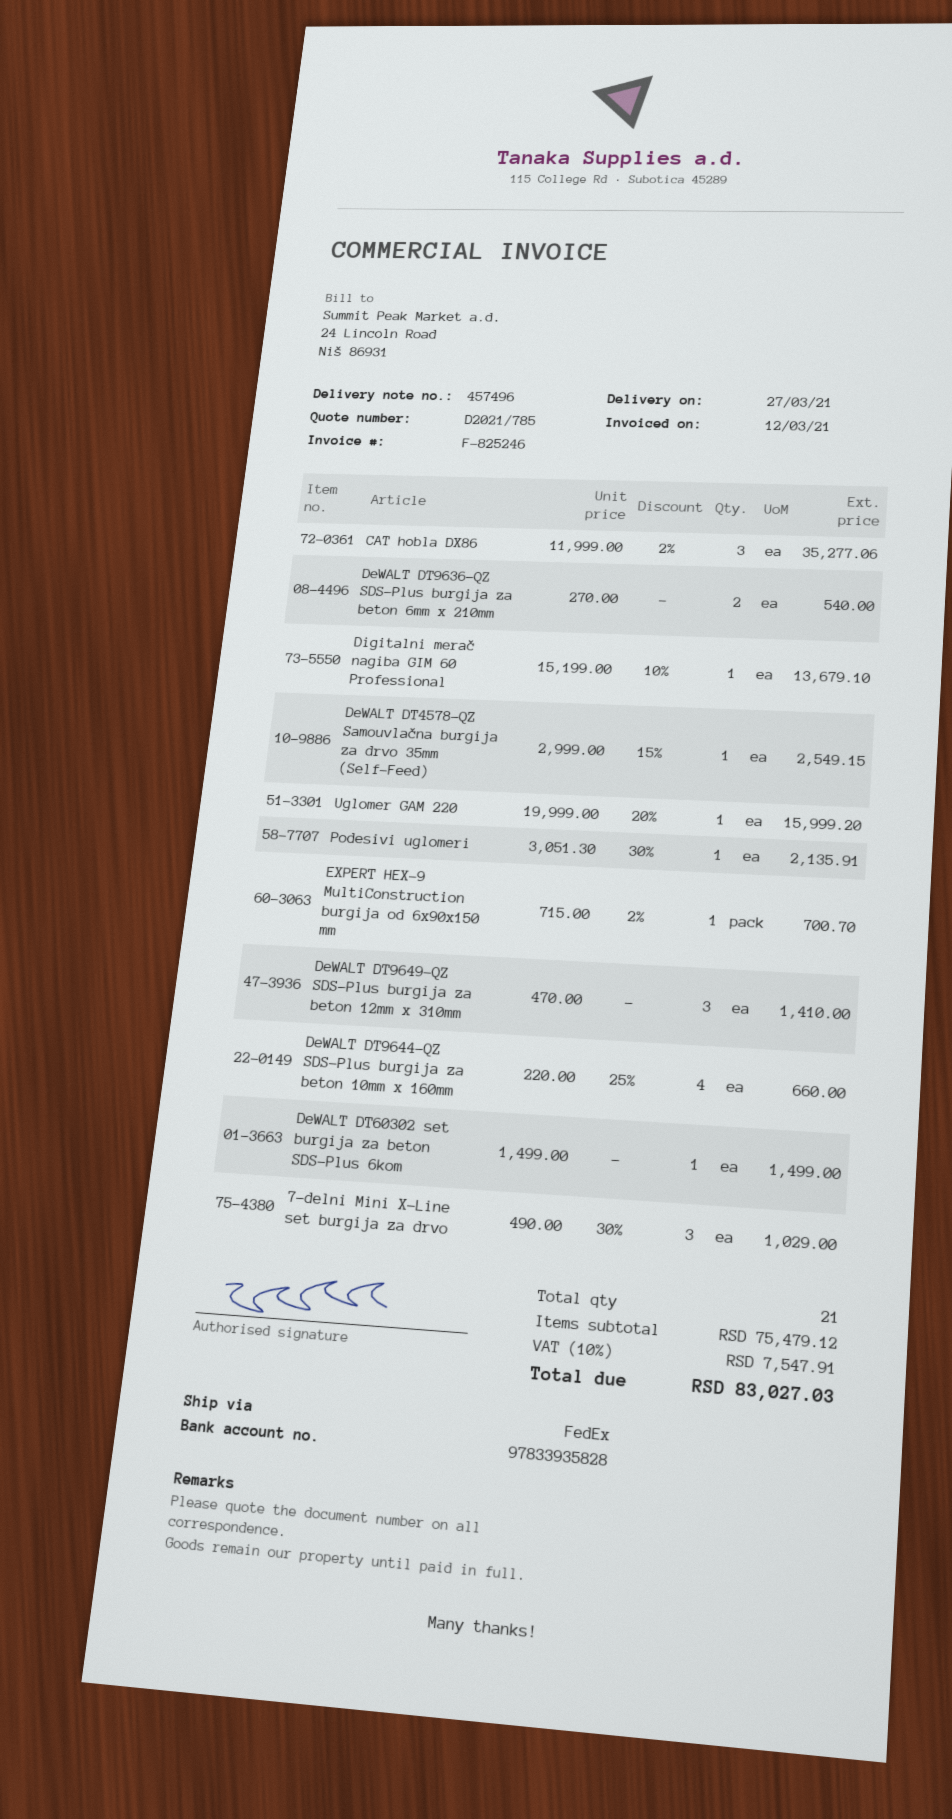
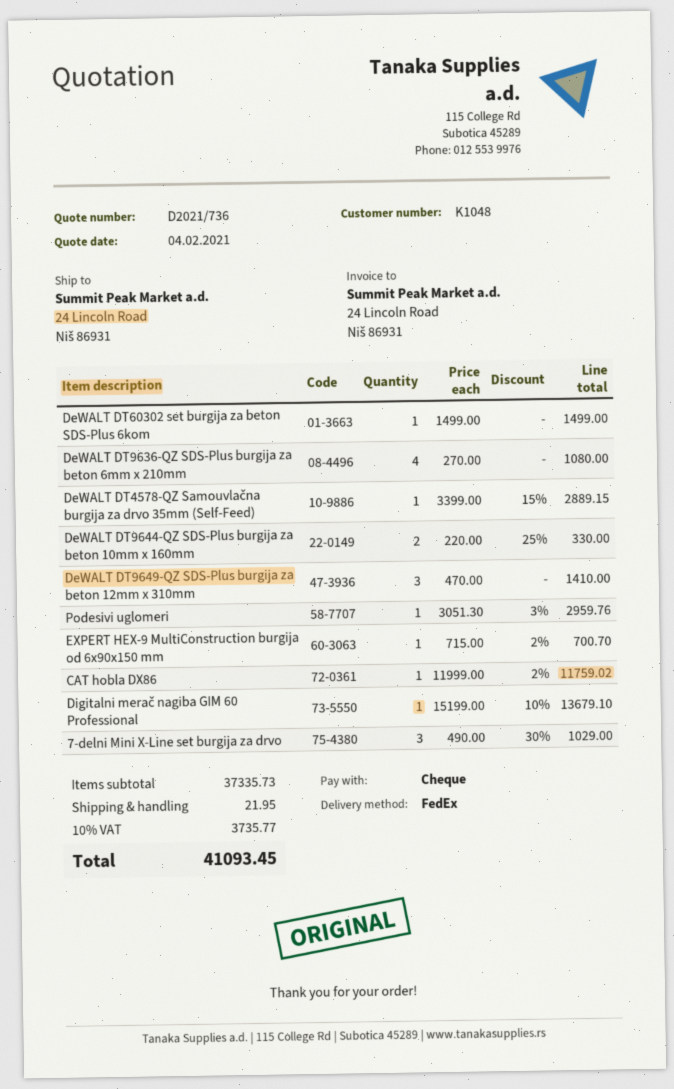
quote number: D2021/785 -> D2021/736
CAT hobla DX86: 3 x 11999.00 - 2% = 35277.06 -> 1 x 11999.00 - 2% = 11759.02
DeWALT DT9636-QZ SDS-Plus burgija za beton 6mm x 210mm: 2 x 270.00 = 540.00 -> 4 x 270.00 = 1080.00
DeWALT DT4578-QZ Samouvlačna burgija za drvo 35mm (Self-Feed): 1 x 2999.00 - 15% = 2549.15 -> 1 x 3399.00 - 15% = 2889.15
Uglomer GAM 220: 1 x 19999.00 - 20% = 15999.20 -> none
Podesivi uglomeri: 1 x 3051.30 - 30% = 2135.91 -> 1 x 3051.30 - 3% = 2959.76
DeWALT DT9644-QZ SDS-Plus burgija za beton 10mm x 160mm: 4 x 220.00 - 25% = 660.00 -> 2 x 220.00 - 25% = 330.00
subtotal: 75479.12 -> 37335.73
shipping: none -> 21.95
tax: 10% = 7547.91 -> 10% = 3735.77
total: 83027.03 -> 41093.45

